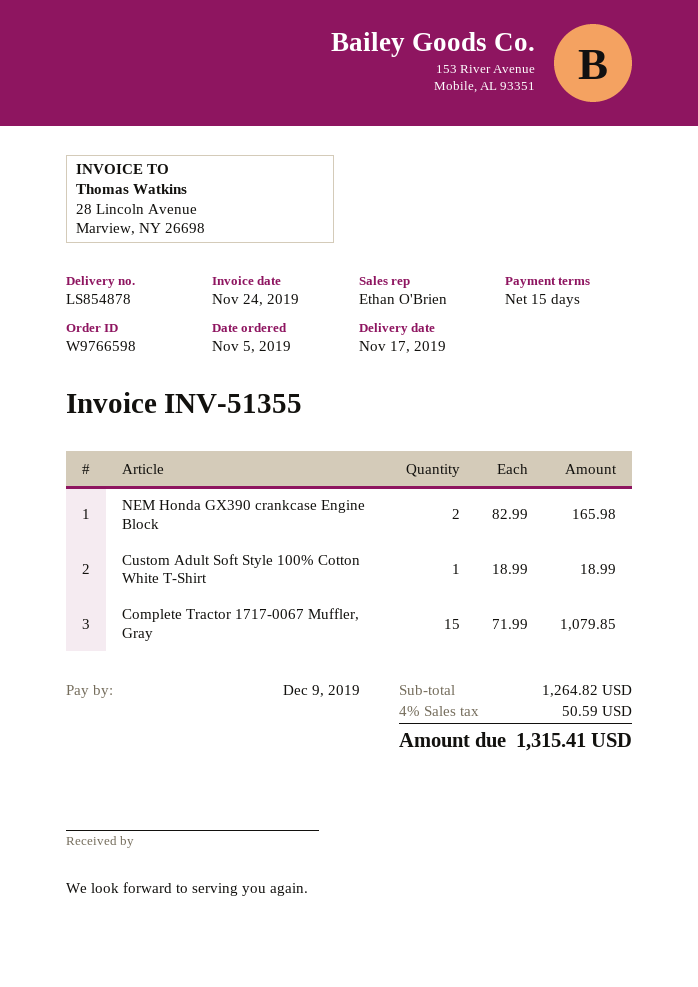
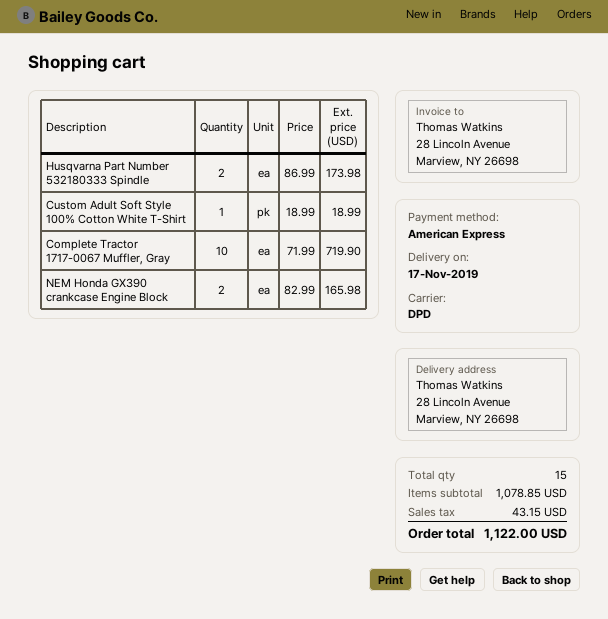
Complete Tractor 1717-0067 Muffler, Gray: 15 x 71.99 = 1079.85 -> 10 x 71.99 = 719.90
Husqvarna Part Number 532180333 Spindle: none -> 2 x 86.99 = 173.98
subtotal: 1264.82 -> 1078.85
tax: 50.59 -> 43.15
total: 1315.41 -> 1122.00

